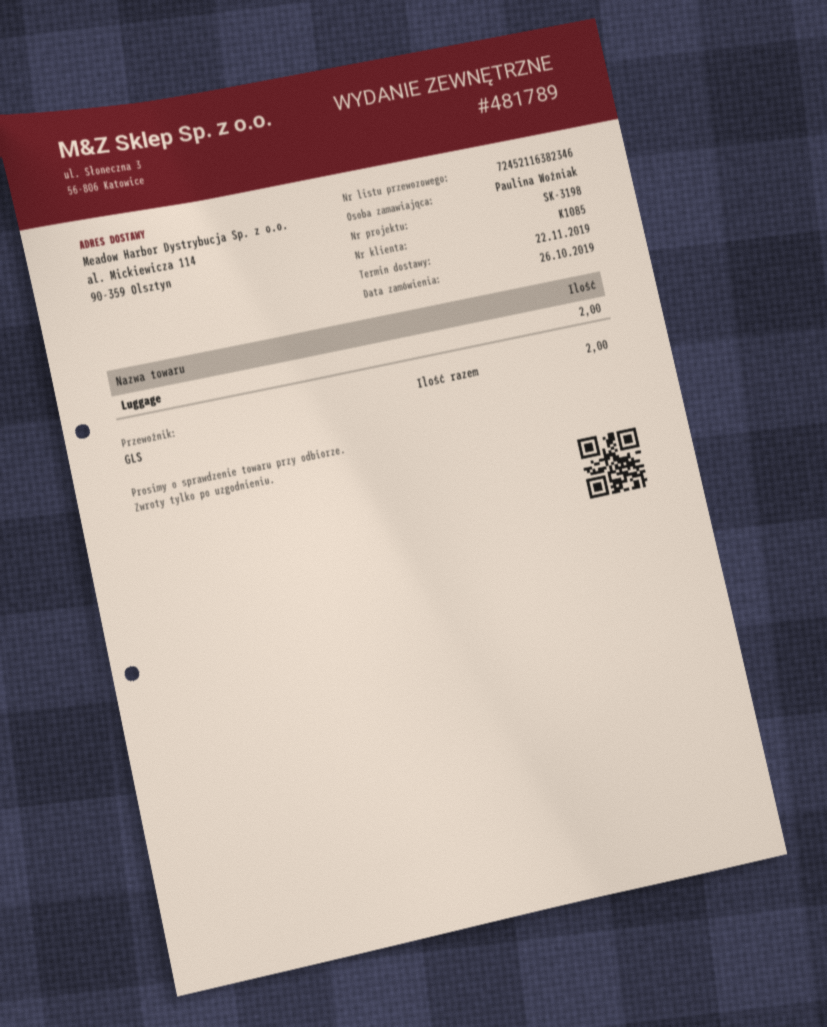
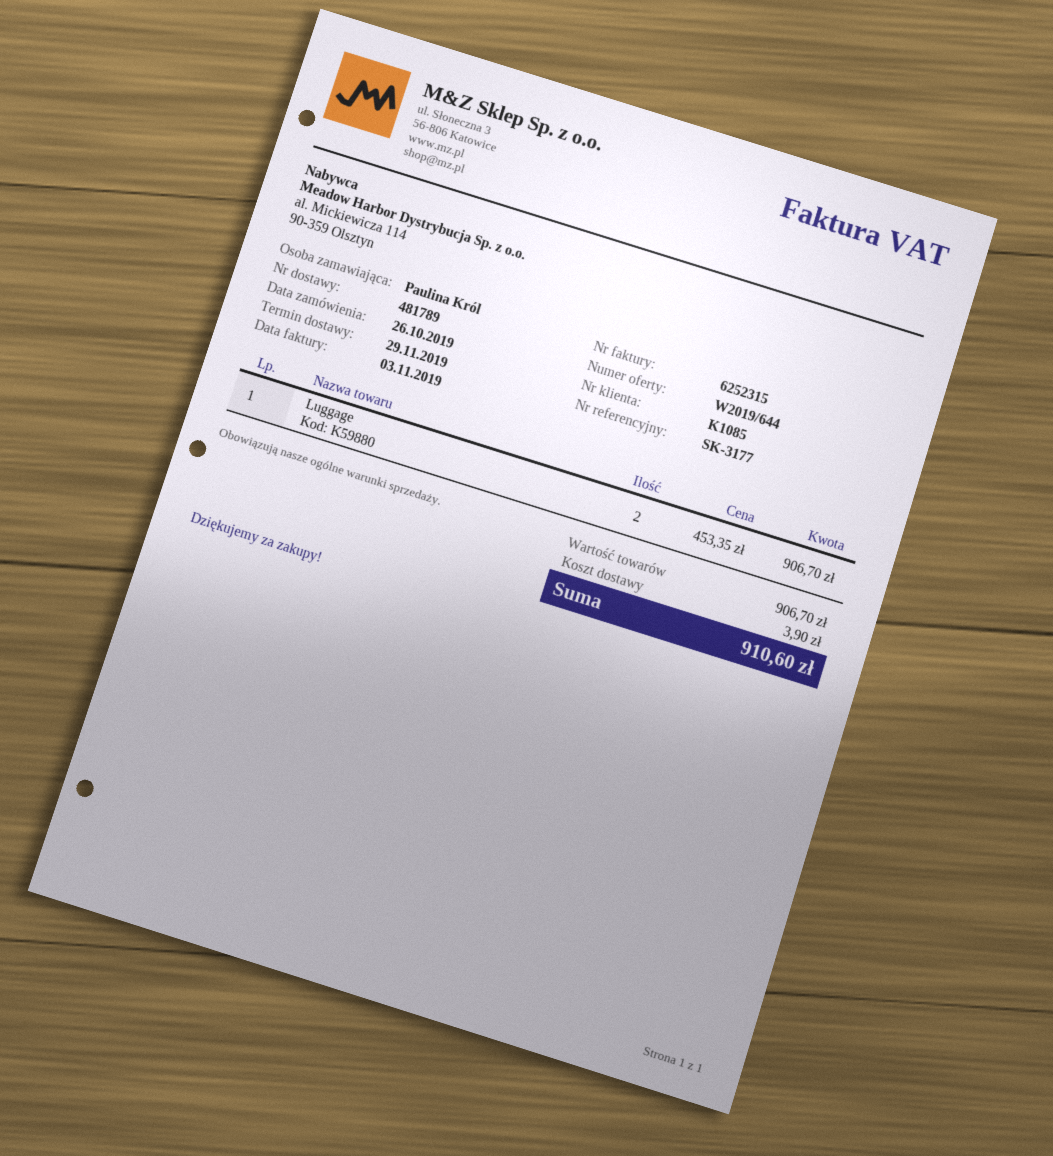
delivery date: 2019-11-22 -> 2019-11-29
reference: SK-3198 -> SK-3177
ordered by: Paulina Woźniak -> Paulina Król

